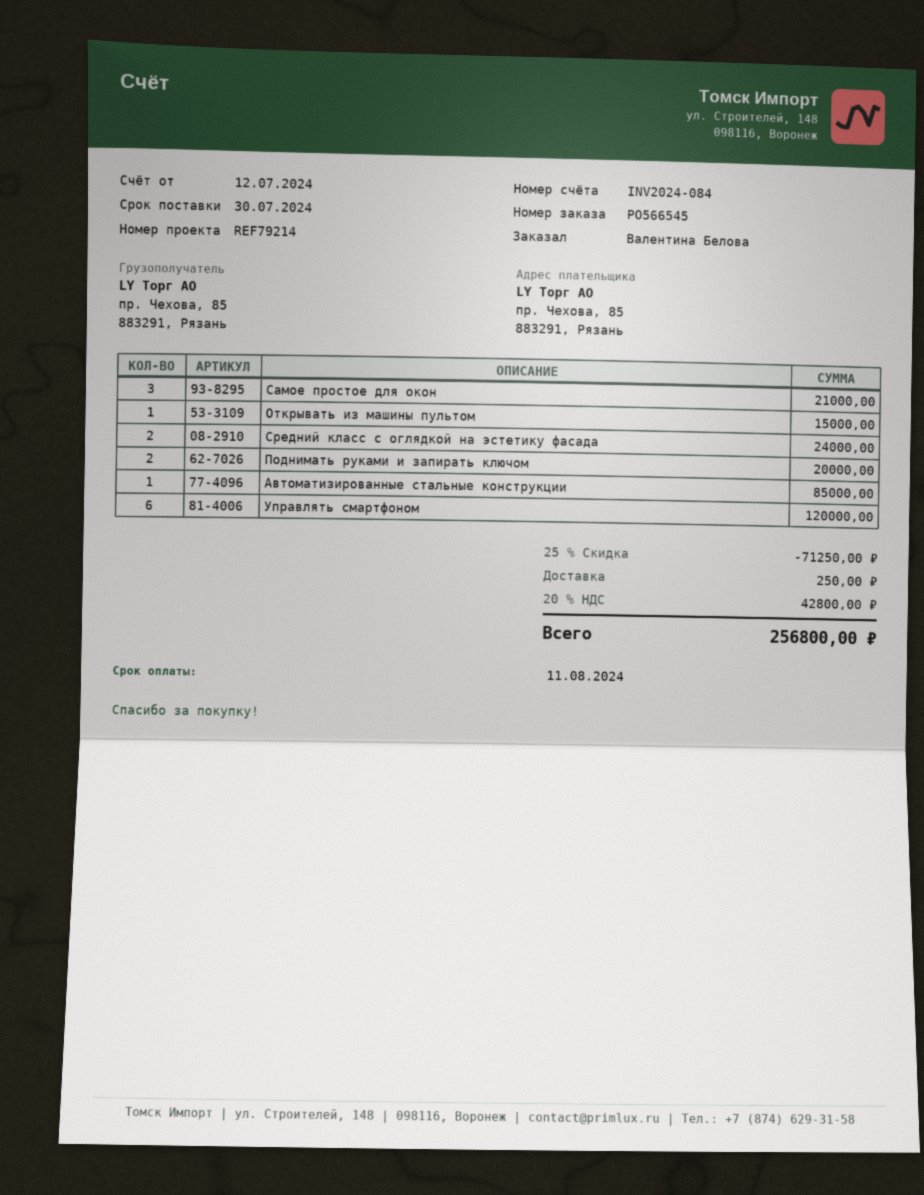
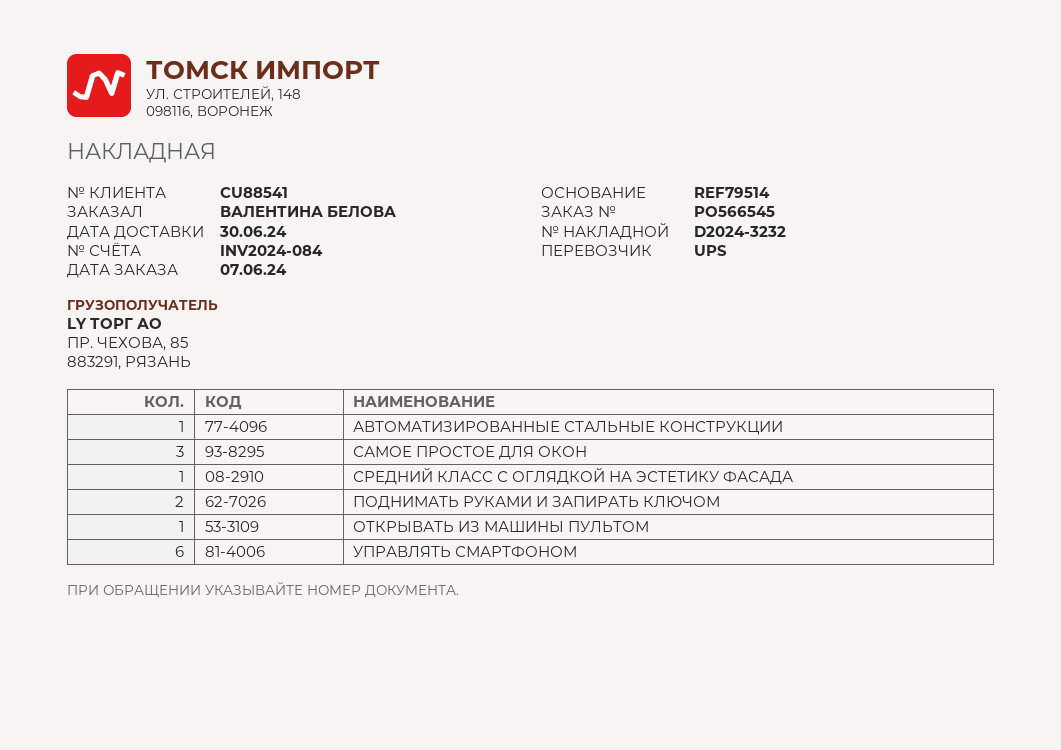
delivery date: 2024-07-30 -> 2024-06-30
reference: REF79214 -> REF79514
Средний класс с оглядкой на эстетику фасада: 2 -> 1

